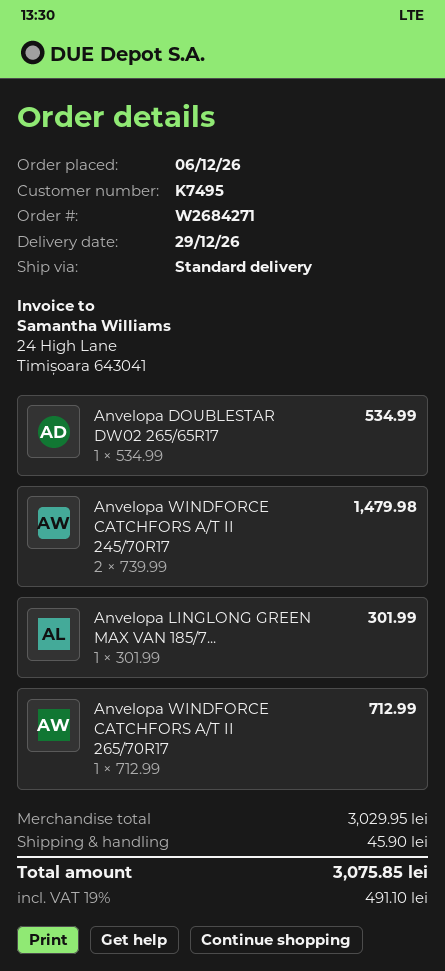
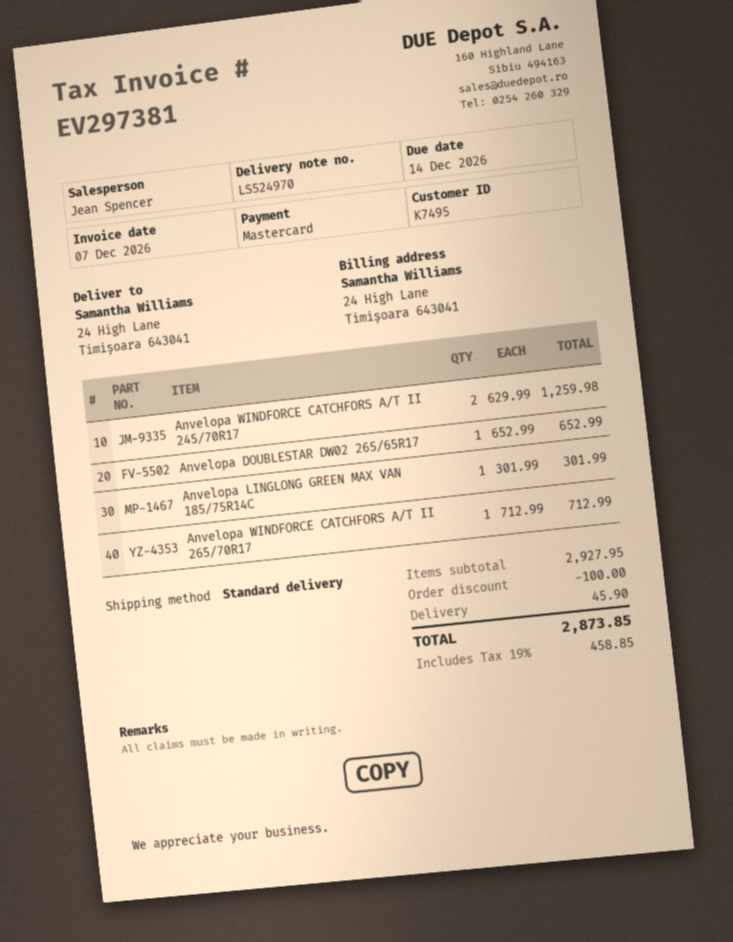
Anvelopa DOUBLESTAR DW02 265/65R17: 1 x 534.99 = 534.99 -> 1 x 652.99 = 652.99
Anvelopa WINDFORCE CATCHFORS A/T II 245/70R17: 2 x 739.99 = 1479.98 -> 2 x 629.99 = 1259.98
subtotal: 3029.95 -> 2927.95
discount: none -> 100.00
tax: 19% = 491.10 -> 19% = 458.85
total: 3075.85 -> 2873.85

